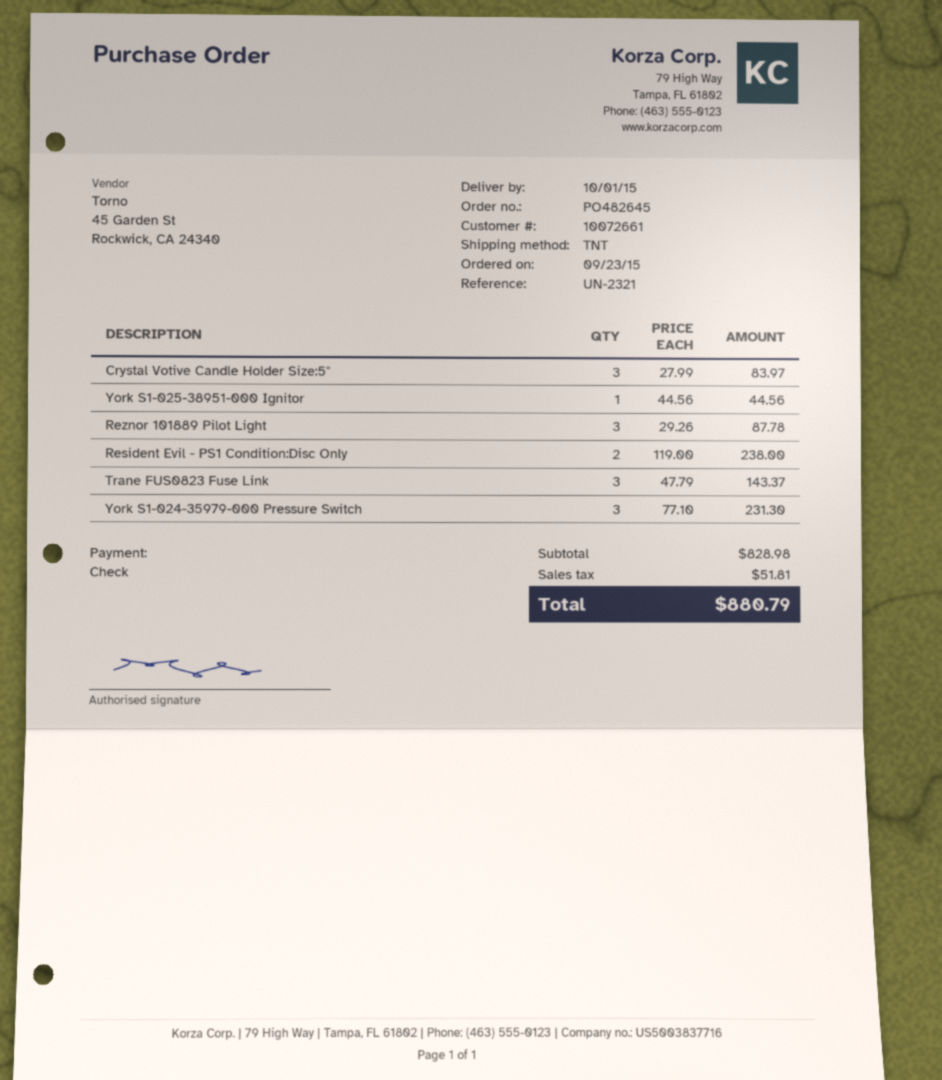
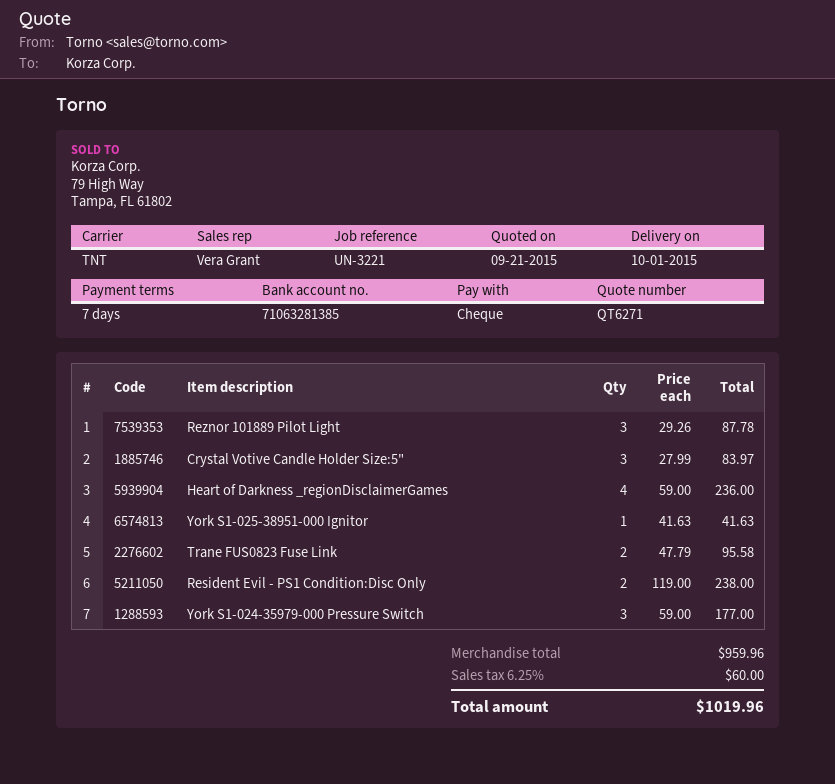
reference: UN-2321 -> UN-3221
York S1-025-38951-000 Ignitor: 1 x 44.56 = 44.56 -> 1 x 41.63 = 41.63
Trane FUS0823 Fuse Link: 3 x 47.79 = 143.37 -> 2 x 47.79 = 95.58
York S1-024-35979-000 Pressure Switch: 3 x 77.10 = 231.30 -> 3 x 59.00 = 177.00
Heart of Darkness _regionDisclaimerGames: none -> 4 x 59.00 = 236.00
subtotal: 828.98 -> 959.96
tax: 51.81 -> 60.00
total: 880.79 -> 1019.96

